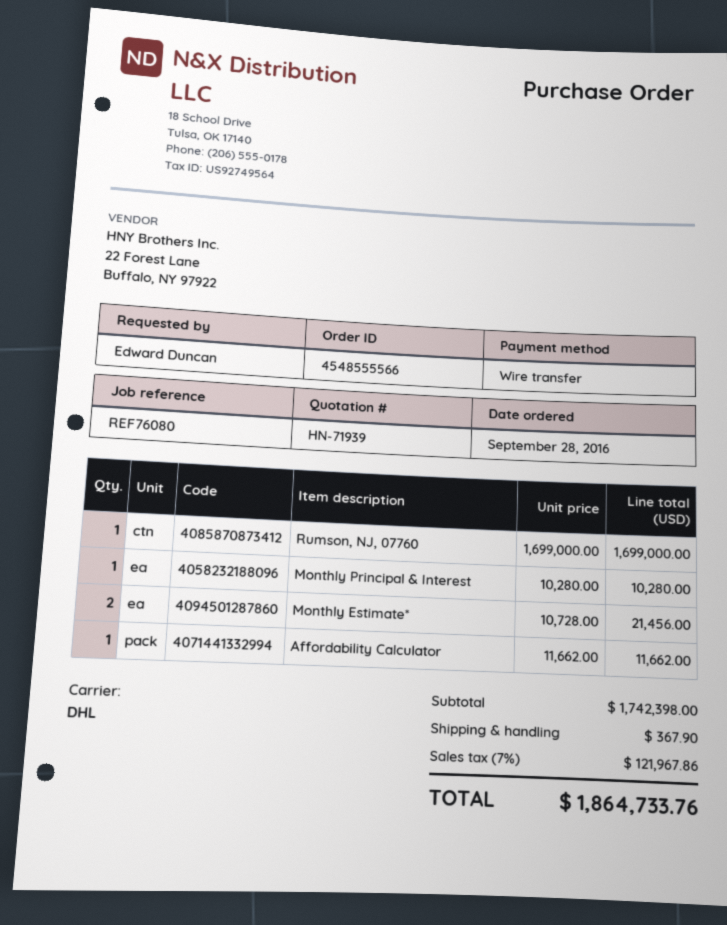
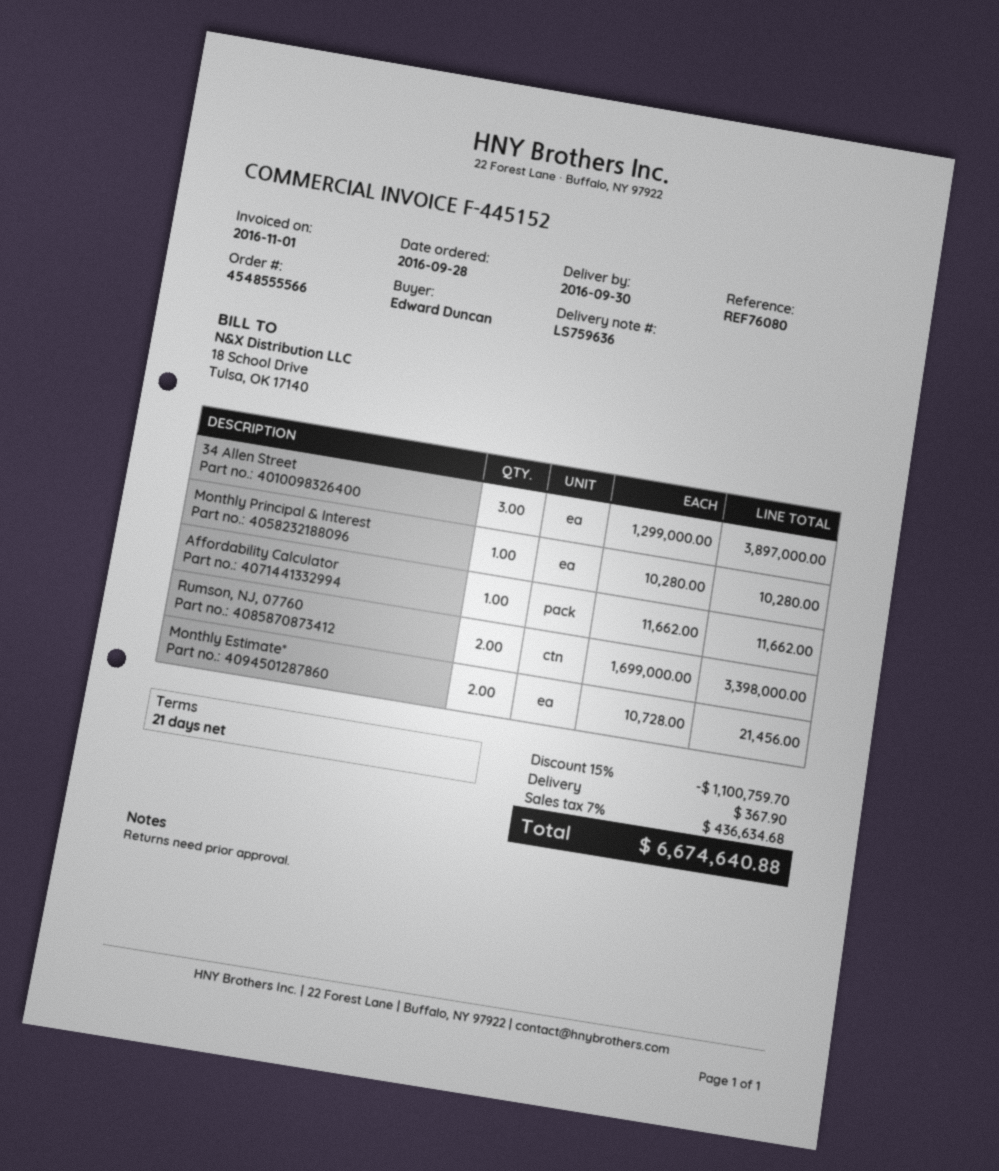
Rumson, NJ, 07760: 1 x 1699000.00 = 1699000.00 -> 2 x 1699000.00 = 3398000.00
34 Allen Street: none -> 3 x 1299000.00 = 3897000.00
discount: none -> 15% = 1100759.70
tax: 7% = 121967.86 -> 7% = 436634.68
total: 1864733.76 -> 6674640.88

